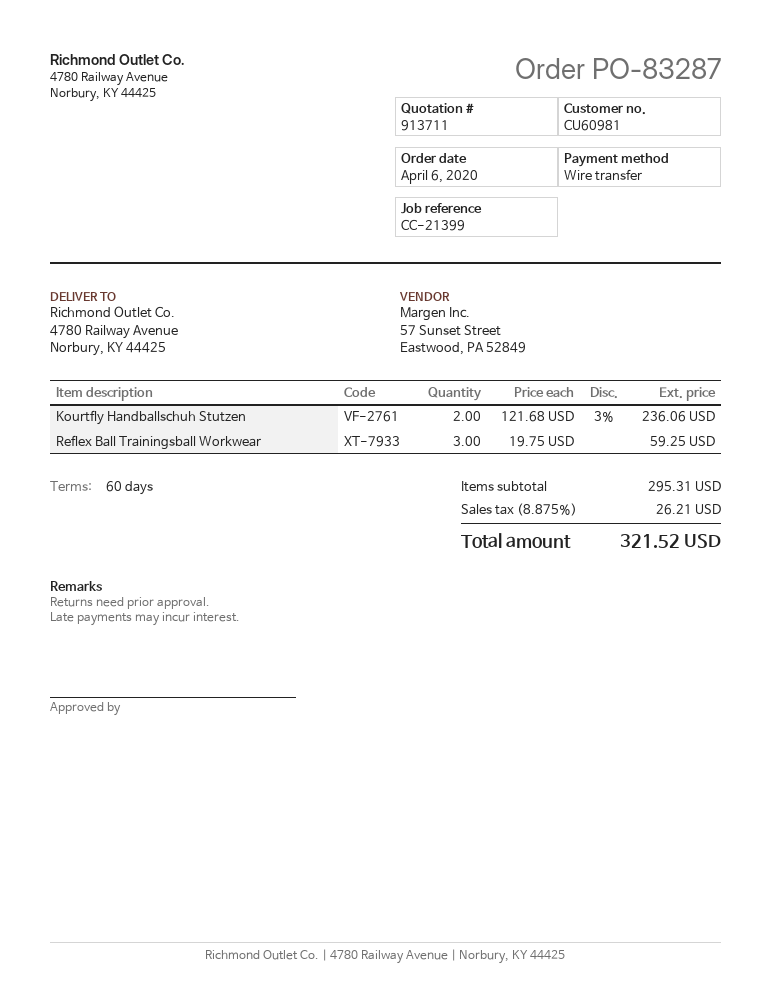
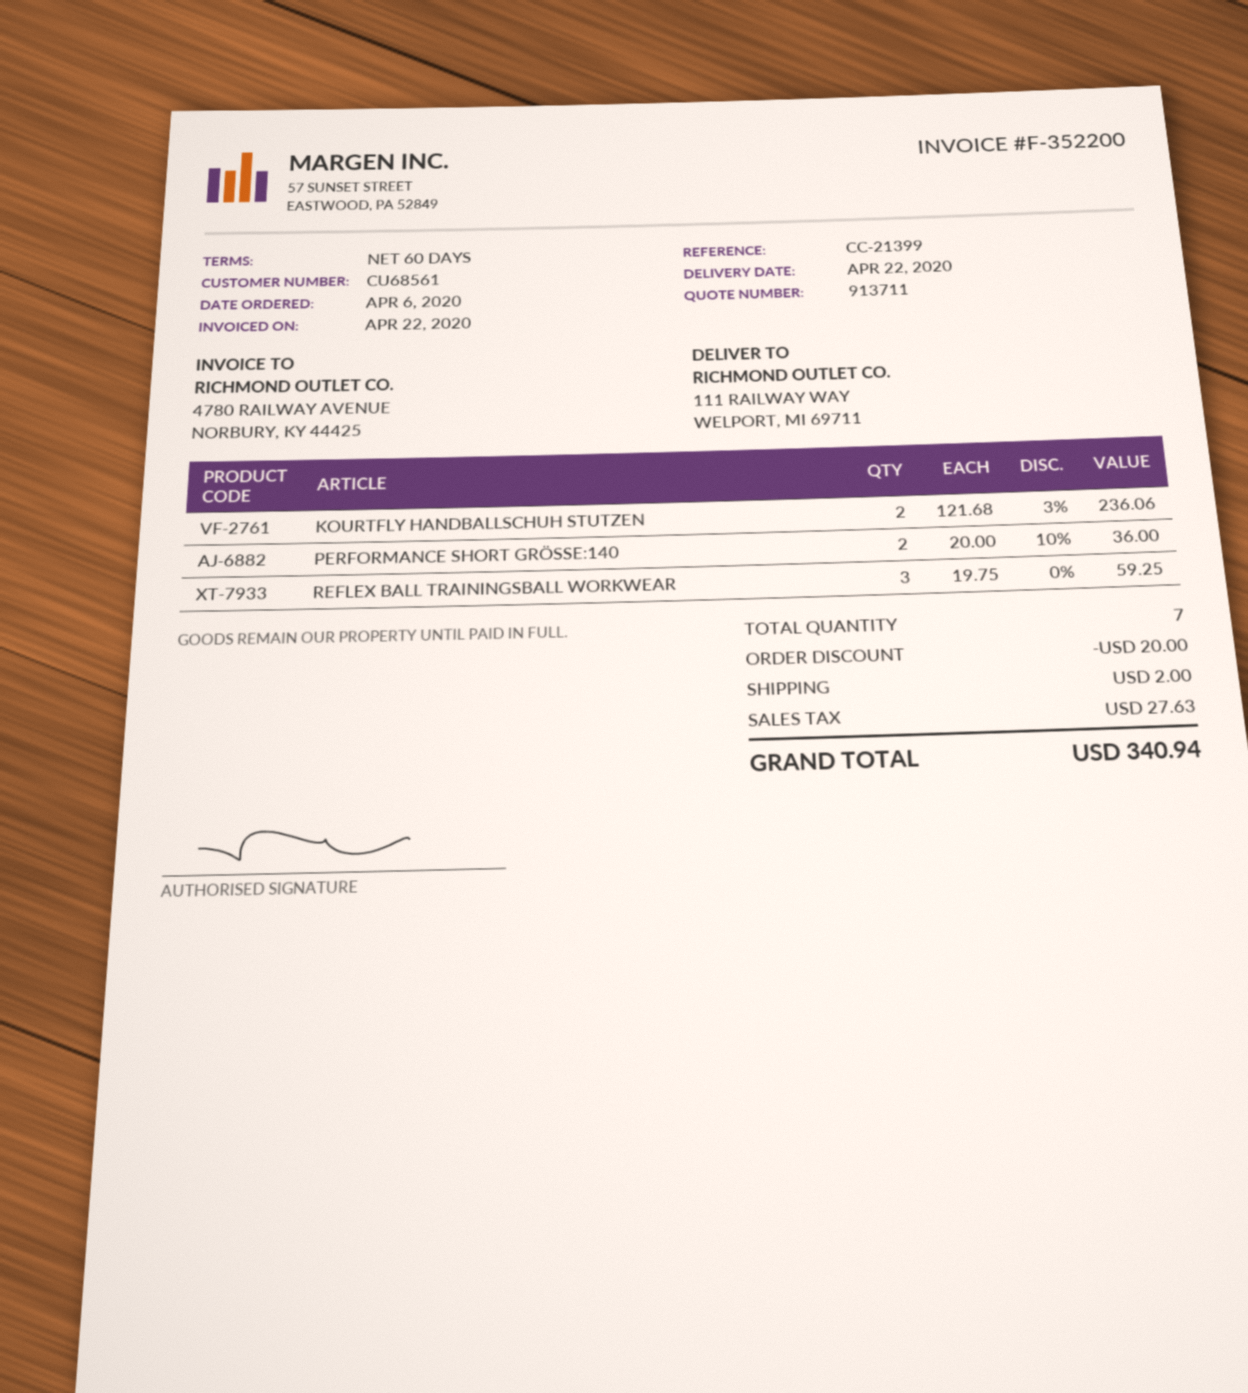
customer number: CU60981 -> CU68561
ship to: 4780 Railway Avenue, Norbury, KY 44425 -> 111 RAILWAY WAY, WELPORT, MI 69711
PERFORMANCE SHORT GRÖSSE:140: none -> 2 x 20.00 - 10% = 36.00
discount: none -> 20.00
shipping: none -> 2.00
tax: 26.21 -> 27.63
total: 321.52 -> 340.94

